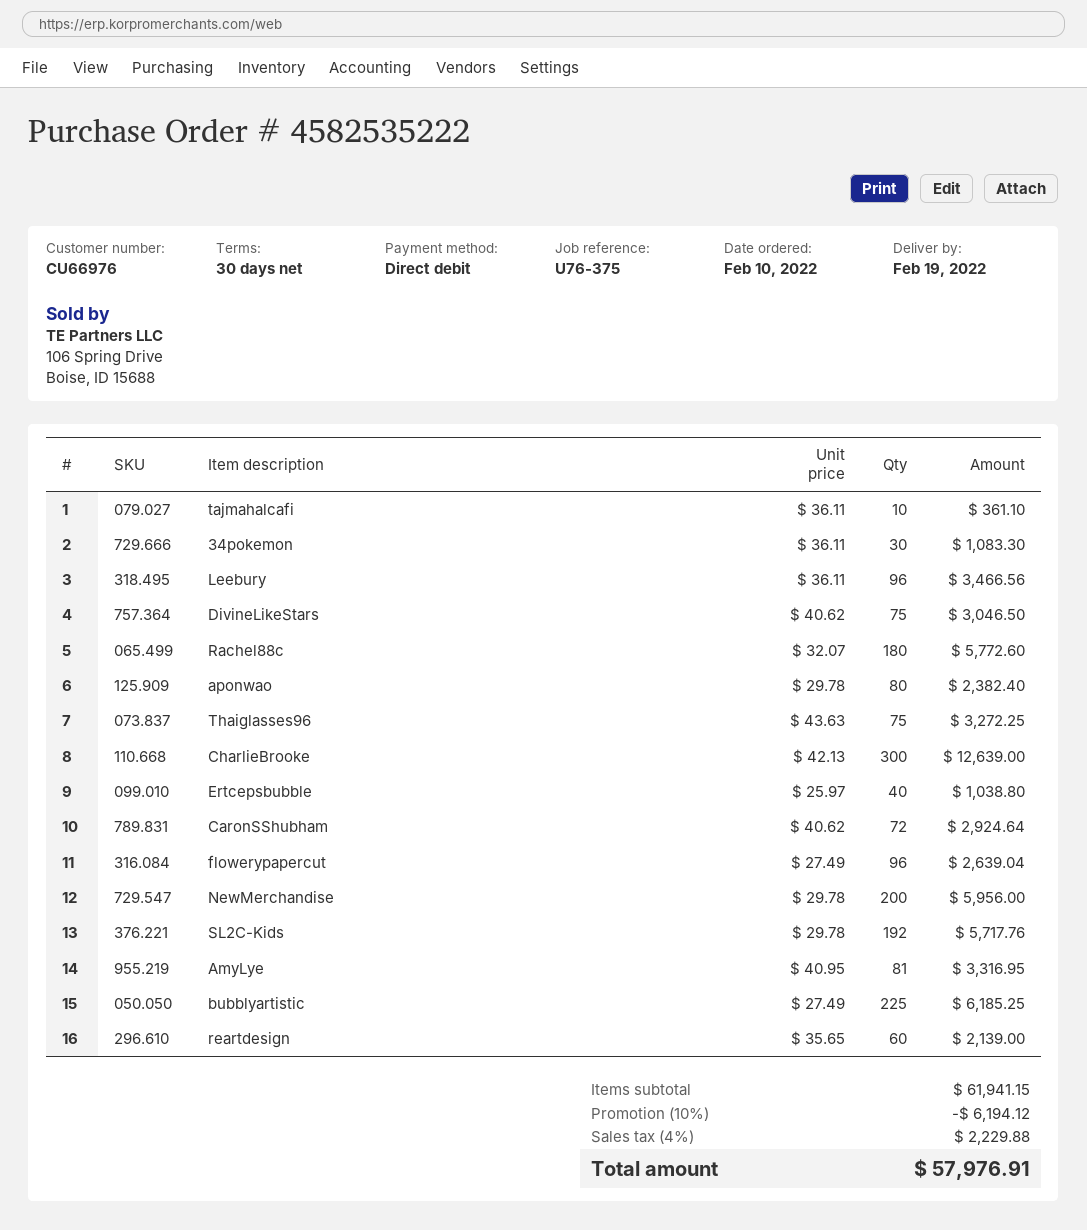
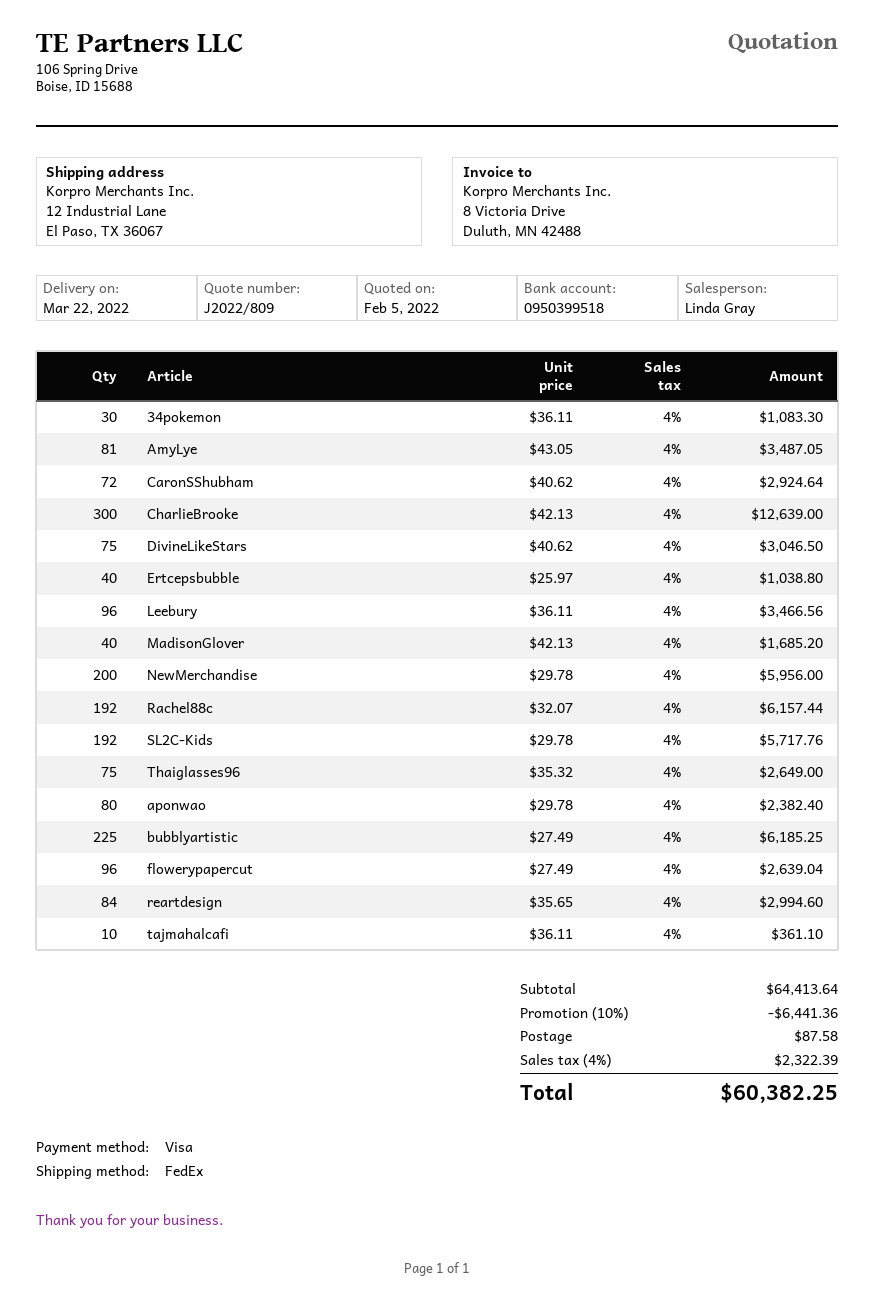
delivery date: 2022-02-19 -> 2022-03-22
payment method: direct debit -> Visa
Rachel88c: 180 x 32.07 = 5772.60 -> 192 x 32.07 = 6157.44
Thaiglasses96: 75 x 43.63 = 3272.25 -> 75 x 35.32 = 2649.00
AmyLye: 81 x 40.95 = 3316.95 -> 81 x 43.05 = 3487.05
reartdesign: 60 x 35.65 = 2139.00 -> 84 x 35.65 = 2994.60
MadisonGlover: none -> 40 x 42.13 = 1685.20
subtotal: 61941.15 -> 64413.64
discount: 10% = 6194.12 -> 10% = 6441.36
shipping: none -> 87.58
tax: 4% = 2229.88 -> 4% = 2322.39
total: 57976.91 -> 60382.25

